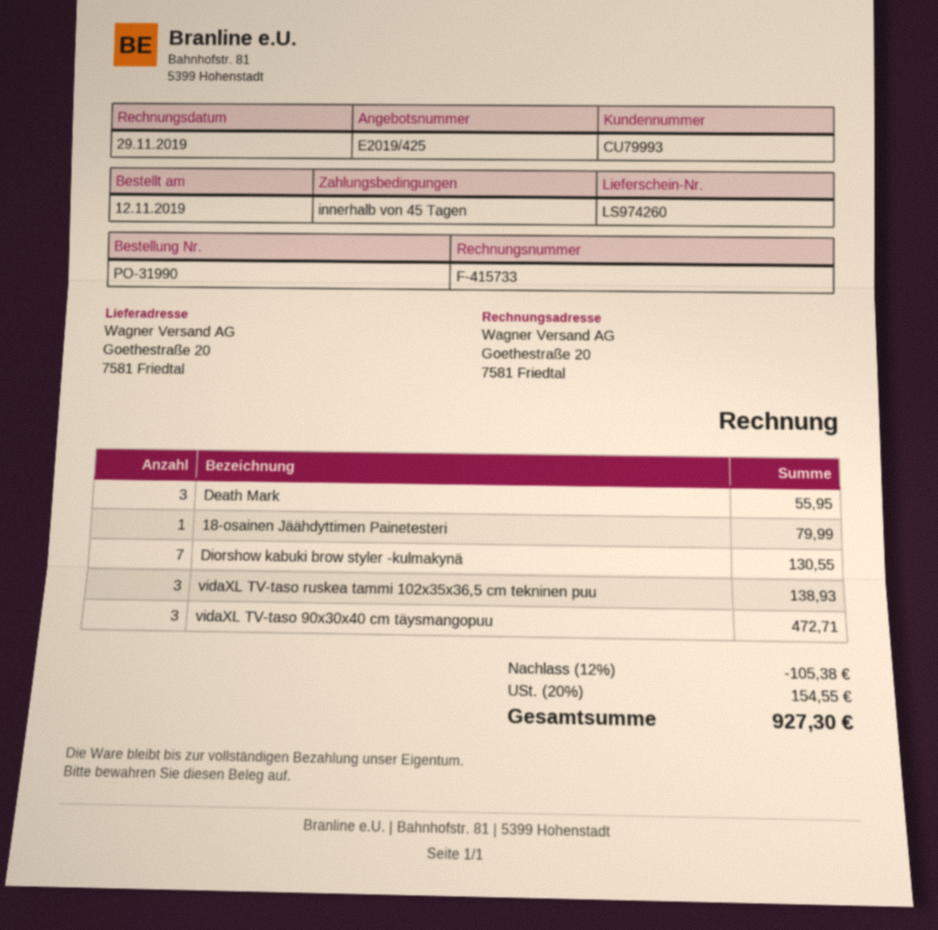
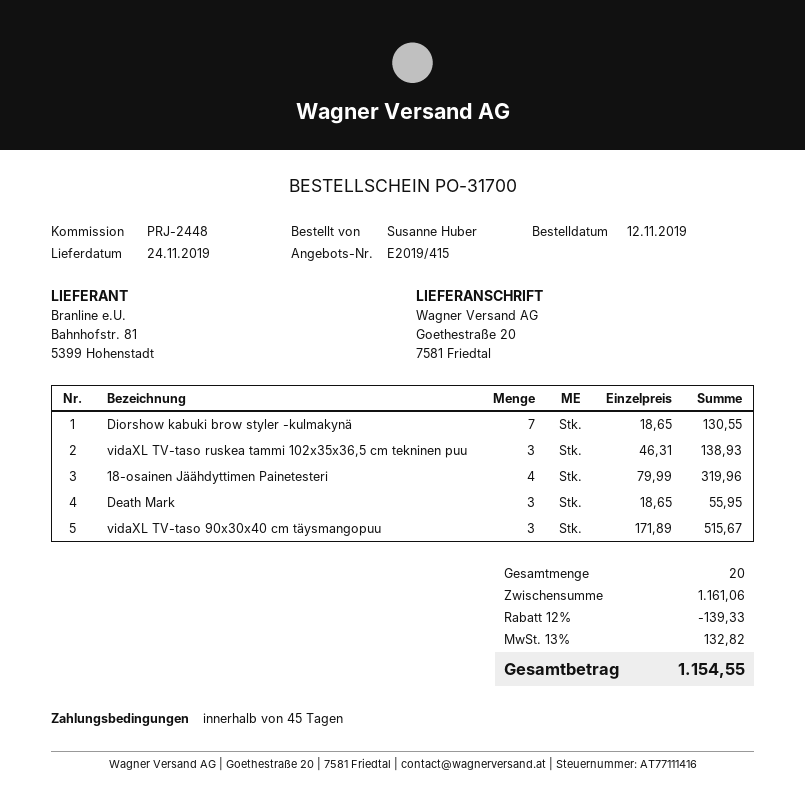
quote number: E2019/425 -> E2019/415
order number: PO-31990 -> PO-31700
18-osainen Jäähdyttimen Painetesteri: 1 for 79.99 -> 4 for 319.96
vidaXL TV-taso 90x30x40 cm täysmangopuu: 3 for 472.71 -> 3 for 515.67
discount: 12% = 105.38 -> 12% = 139.33
tax: 20% = 154.55 -> 13% = 132.82
total: 927.30 -> 1154.55

